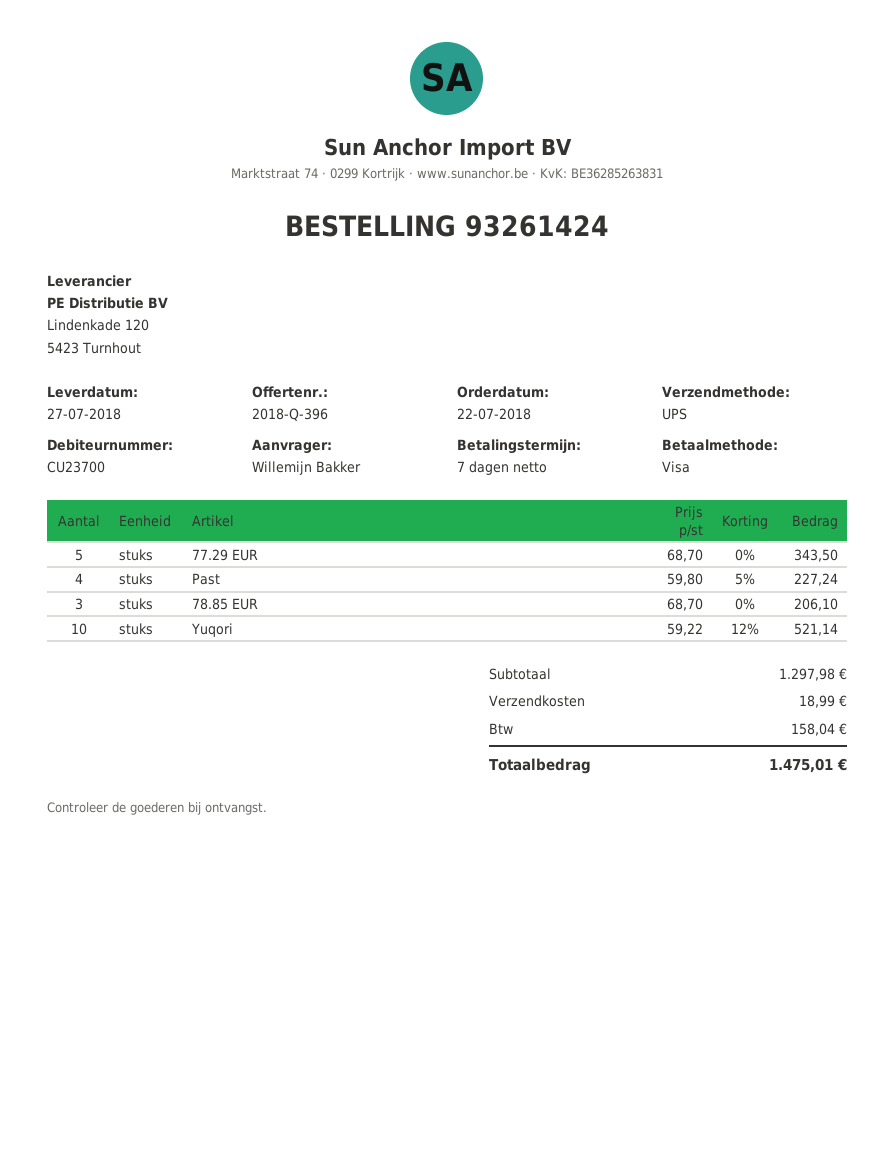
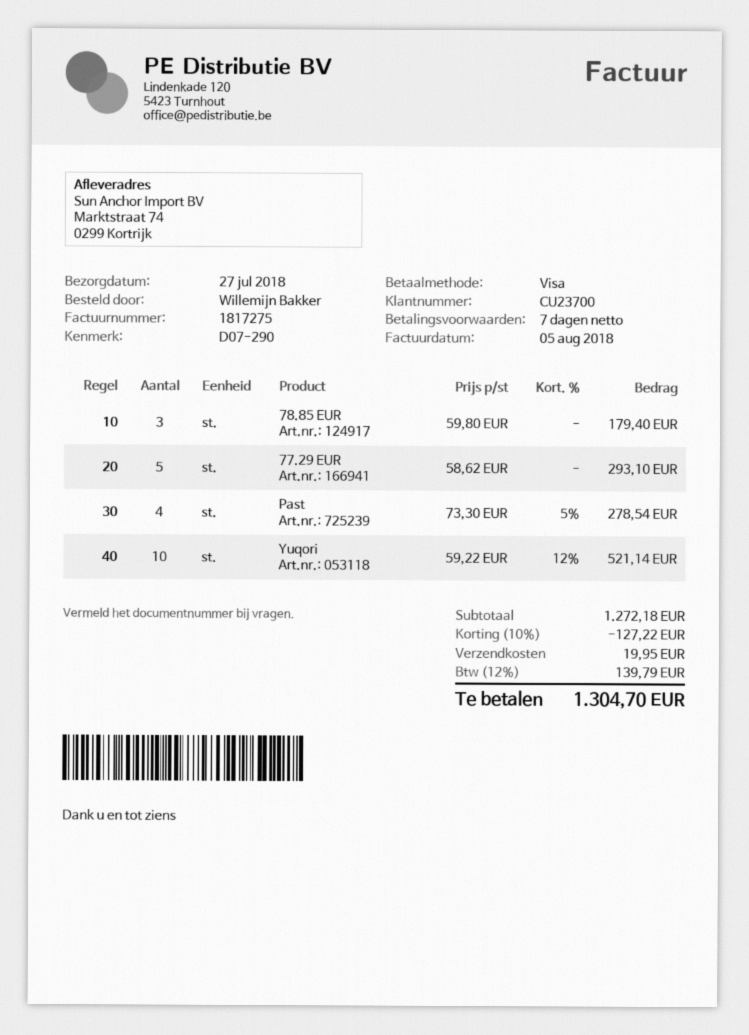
77.29 EUR: 5 x 68.70 = 343.50 -> 5 x 58.62 = 293.10
Past: 4 x 59.80 - 5% = 227.24 -> 4 x 73.30 - 5% = 278.54
78.85 EUR: 3 x 68.70 = 206.10 -> 3 x 59.80 = 179.40
subtotal: 1297.98 -> 1272.18
discount: none -> 10% = 127.22
shipping: 18.99 -> 19.95
tax: 158.04 -> 139.79
total: 1475.01 -> 1304.70

